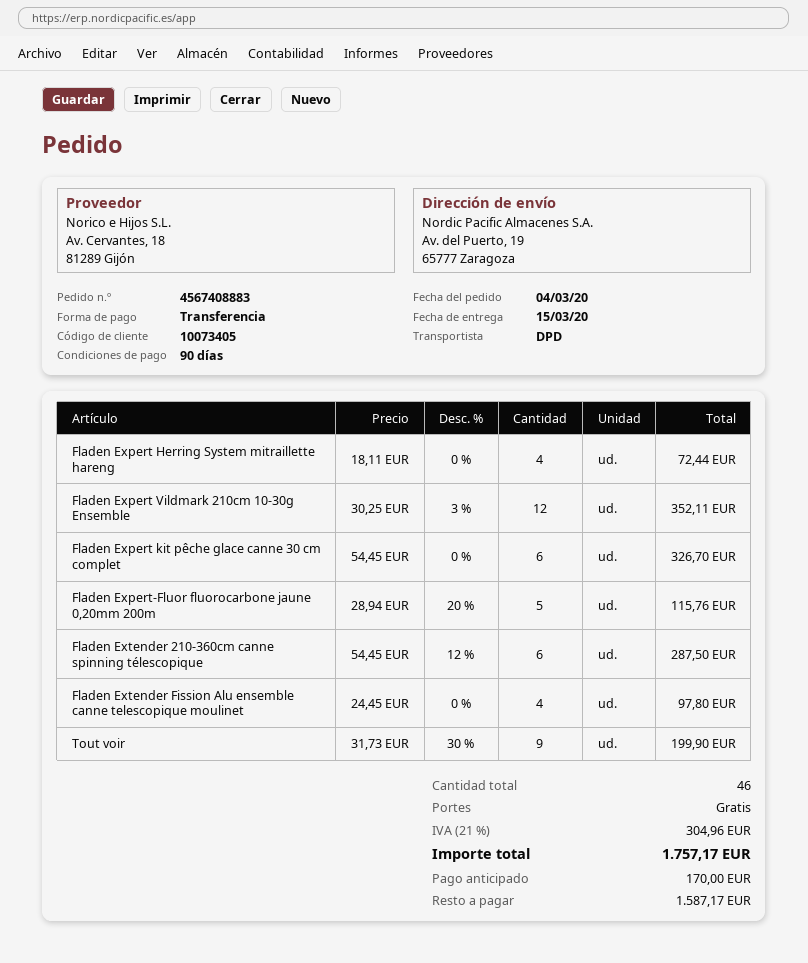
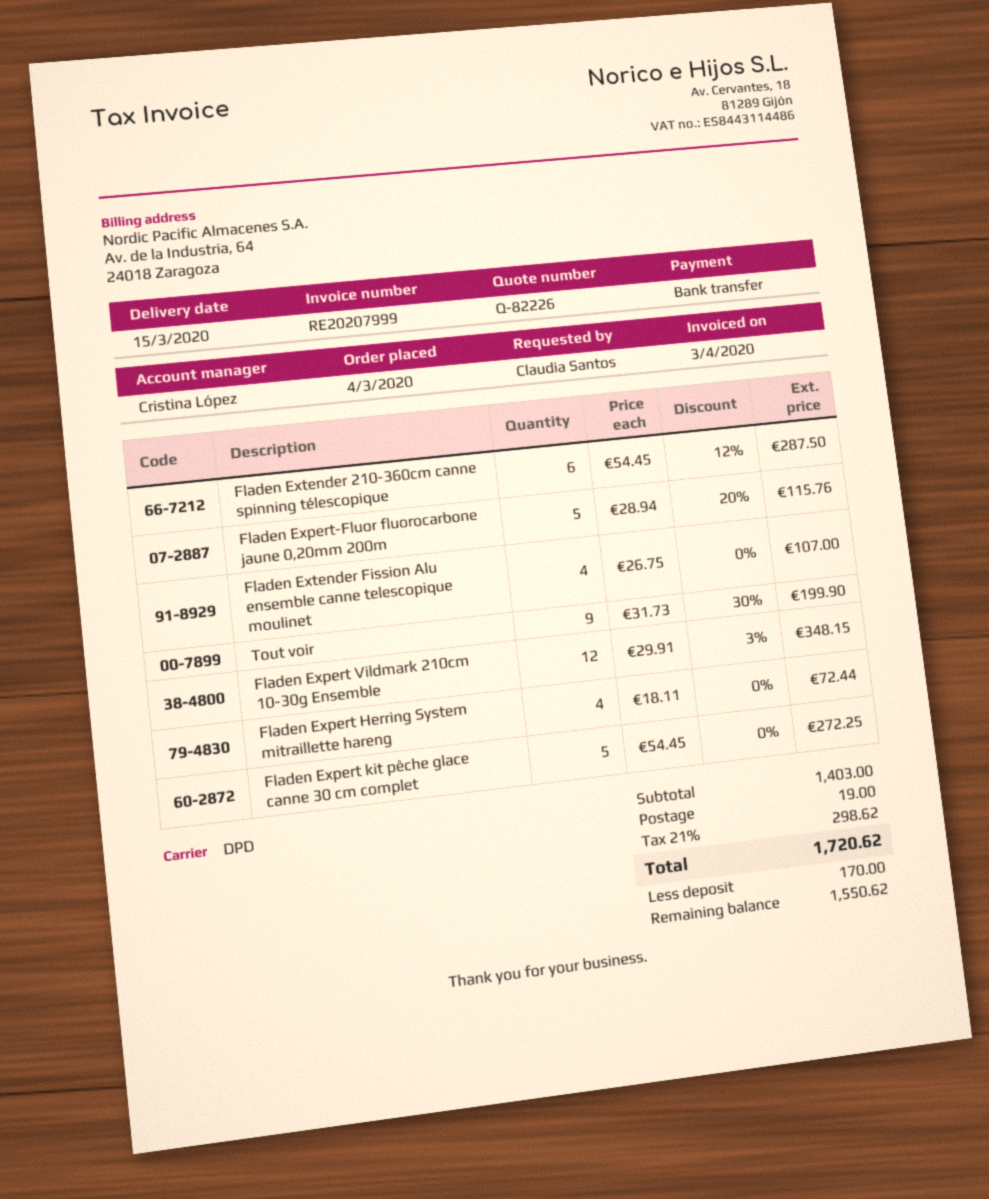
Fladen Expert Vildmark 210cm 10-30g Ensemble: 12 x 30.25 - 3% = 352.11 -> 12 x 29.91 - 3% = 348.15
Fladen Expert kit pêche glace canne 30 cm complet: 6 x 54.45 = 326.70 -> 5 x 54.45 = 272.25
Fladen Extender Fission Alu ensemble canne telescopique moulinet: 4 x 24.45 = 97.80 -> 4 x 26.75 = 107.00
shipping: 0.00 -> 19.00
tax: 21% = 304.96 -> 21% = 298.62
total: 1757.17 -> 1720.62
balance: 1587.17 -> 1550.62

